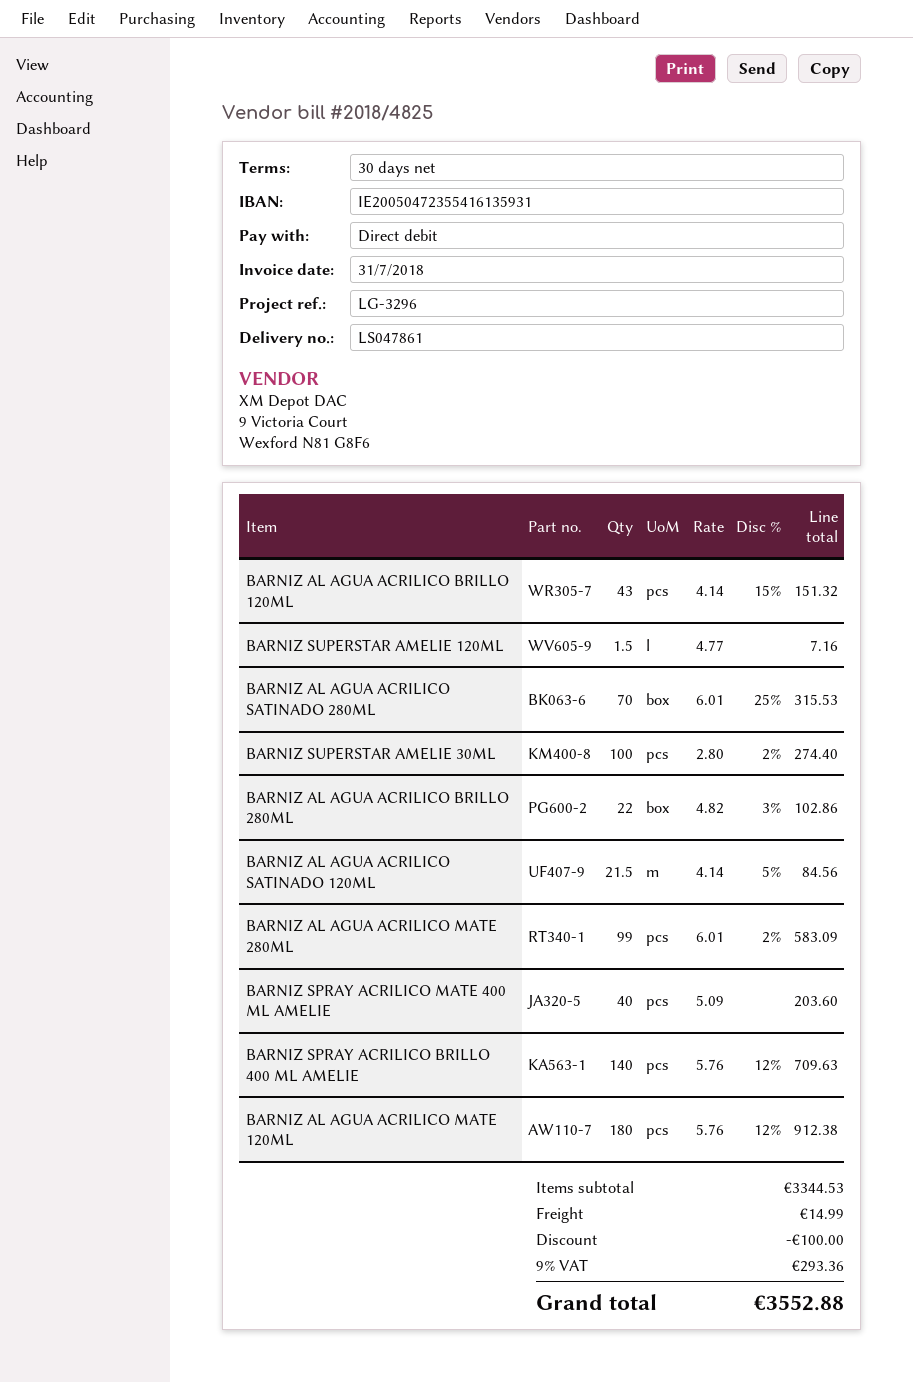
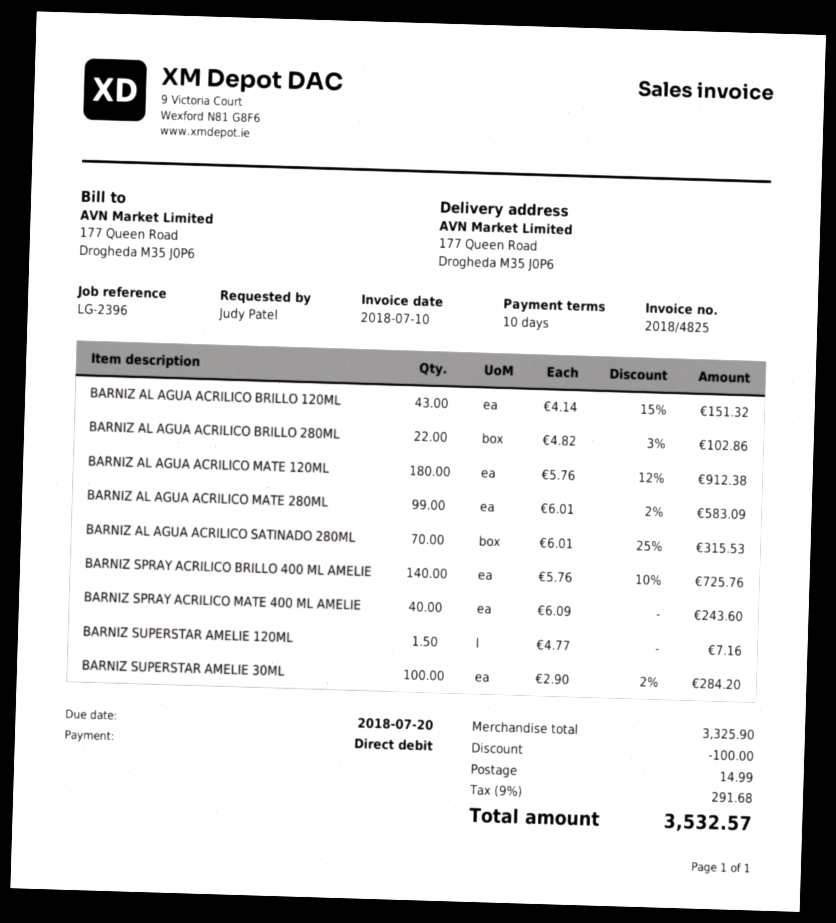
invoice date: 2018-07-31 -> 2018-07-10
payment terms: 30 days -> 10 days
reference: LG-3296 -> LG-2396
BARNIZ SUPERSTAR AMELIE 30ML: 100 x 2.80 - 2% = 274.40 -> 100 x 2.90 - 2% = 284.20
BARNIZ AL AGUA ACRILICO SATINADO 120ML: 21.5 x 4.14 - 5% = 84.56 -> none
BARNIZ SPRAY ACRILICO MATE 400 ML AMELIE: 40 x 5.09 = 203.60 -> 40 x 6.09 = 243.60
BARNIZ SPRAY ACRILICO BRILLO 400 ML AMELIE: 140 x 5.76 - 12% = 709.63 -> 140 x 5.76 - 10% = 725.76
subtotal: 3344.53 -> 3325.90
tax: 9% = 293.36 -> 9% = 291.68
total: 3552.88 -> 3532.57

